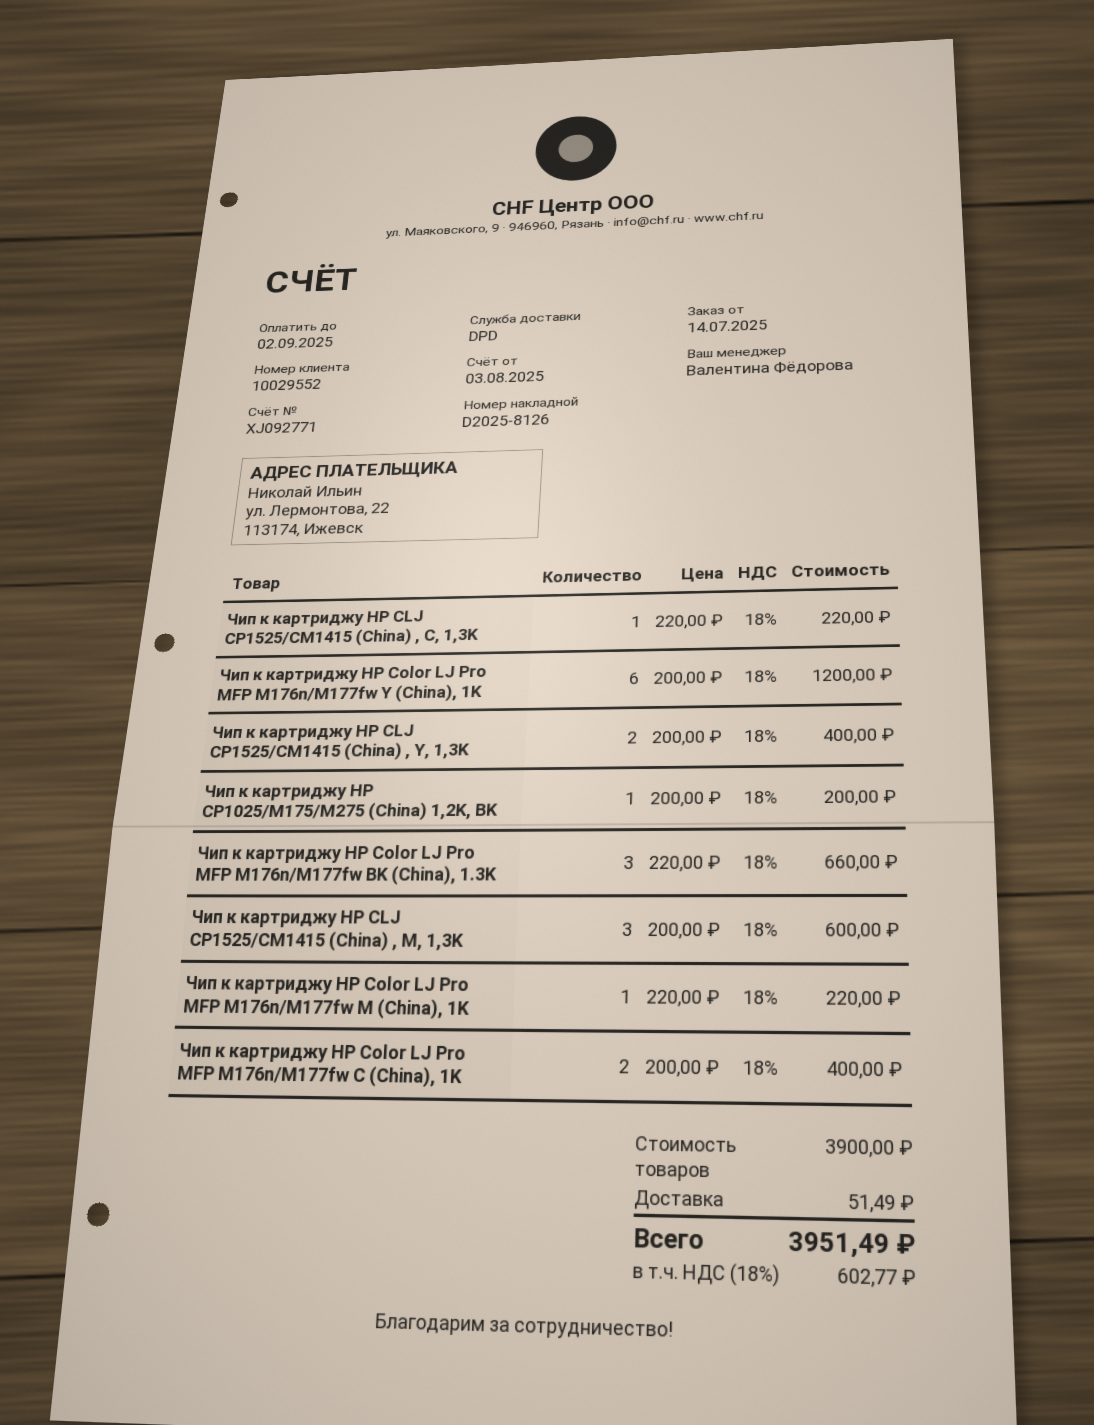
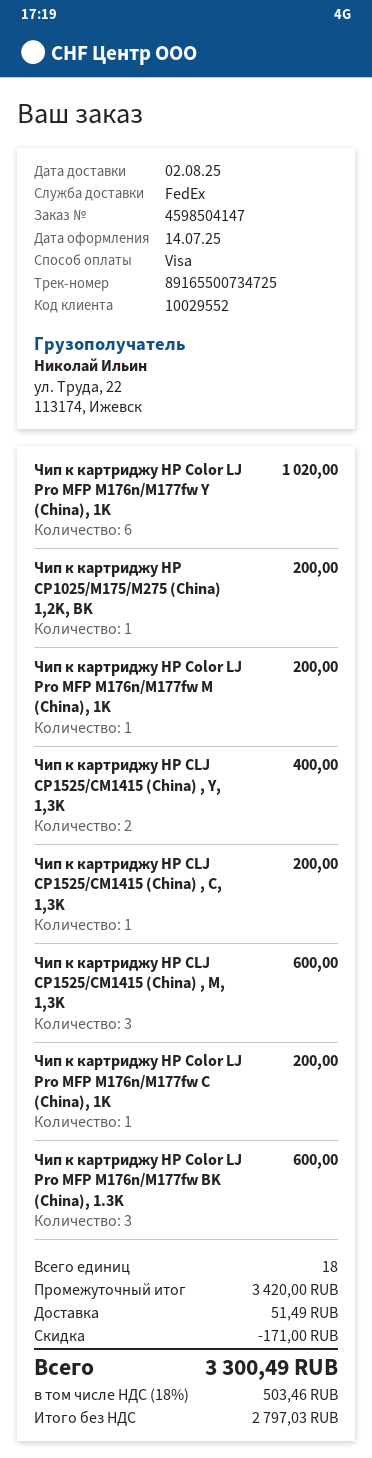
shipping method: DPD -> FedEx
Чип к картриджу HP CLJ CP1525/CM1415 (China) , С, 1,3K: 1 for 220.00 -> 1 for 200.00
Чип к картриджу HP Color LJ Pro MFP M176n/M177fw Y (China), 1K: 6 for 1200.00 -> 6 for 1020.00
Чип к картриджу HP Color LJ Pro MFP M176n/M177fw BK (China), 1.3K: 3 for 660.00 -> 3 for 600.00
Чип к картриджу HP Color LJ Pro MFP M176n/M177fw M (China), 1K: 1 for 220.00 -> 1 for 200.00
Чип к картриджу HP Color LJ Pro MFP M176n/M177fw C (China), 1K: 2 for 400.00 -> 1 for 200.00
subtotal: 3900.00 -> 3420.00
discount: none -> 171.00
tax: 18% = 602.77 -> 18% = 503.46
total: 3951.49 -> 3300.49

